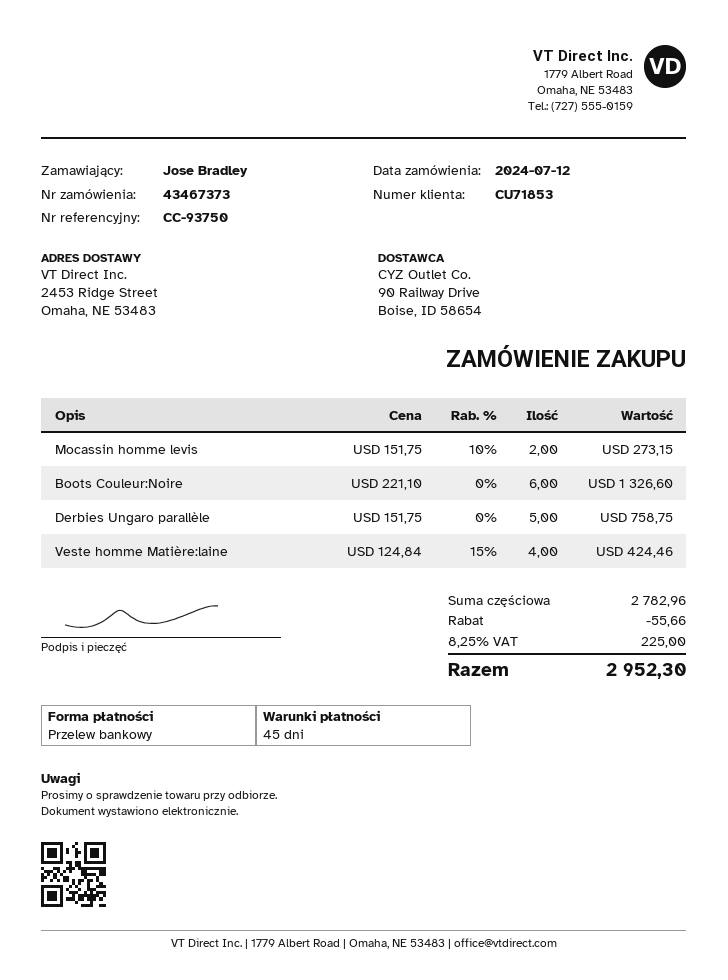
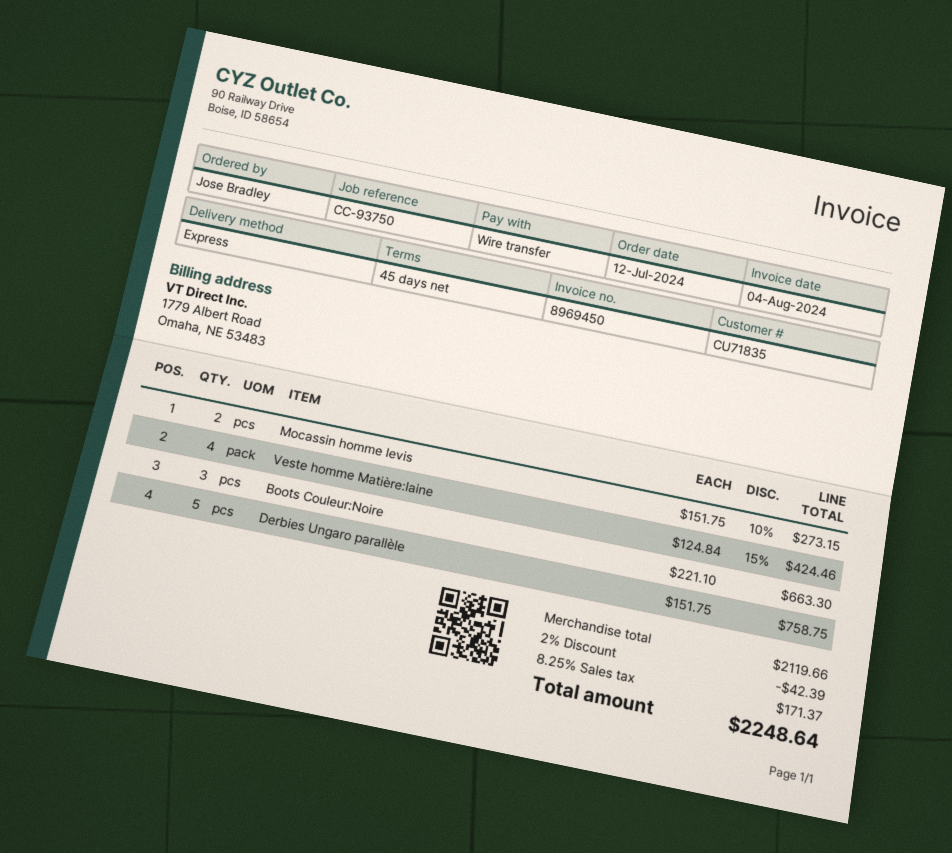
customer number: CU71853 -> CU71835
Boots Couleur:Noire: 6 x 221.10 = 1326.60 -> 3 x 221.10 = 663.30
subtotal: 2782.96 -> 2119.66
discount: 55.66 -> 42.39
tax: 8.25% = 225.00 -> 8.25% = 171.37
total: 2952.30 -> 2248.64

